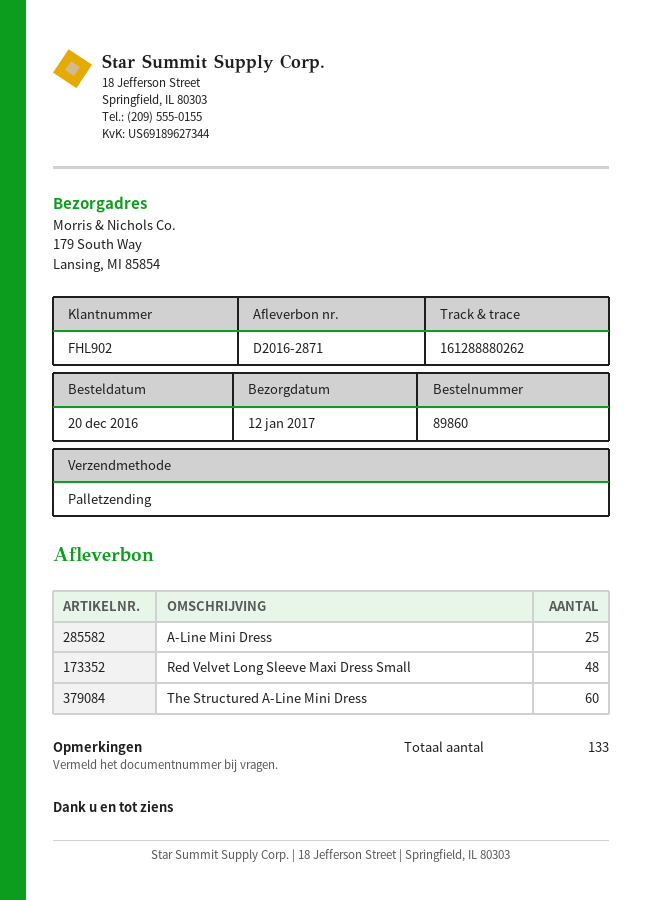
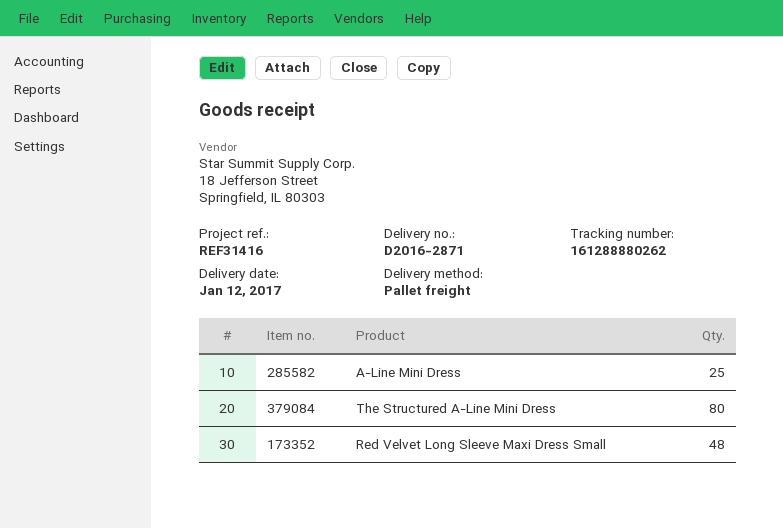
The Structured A-Line Mini Dress: 60 -> 80

